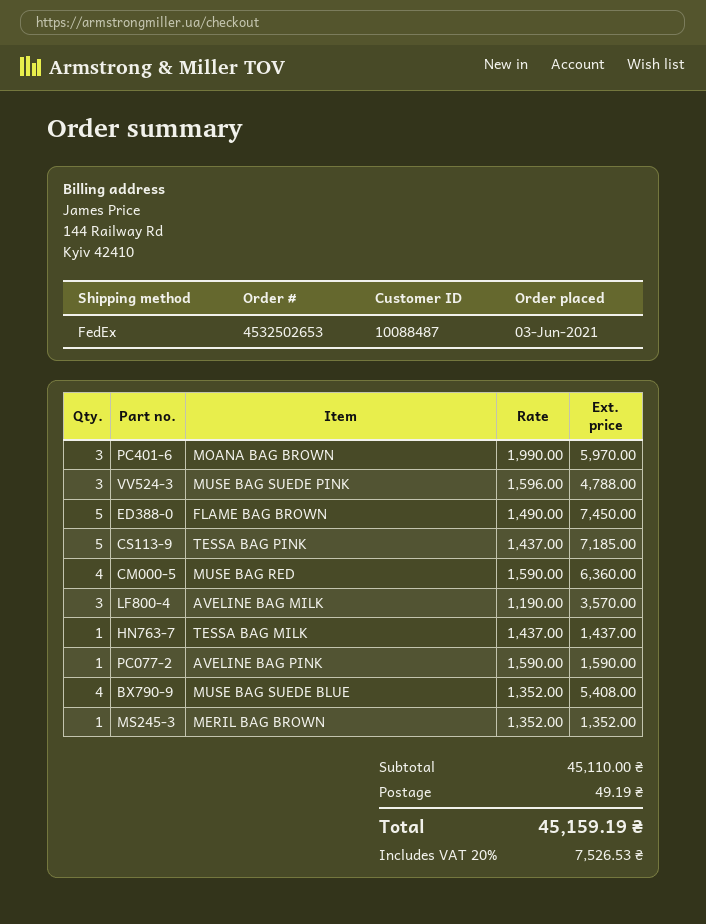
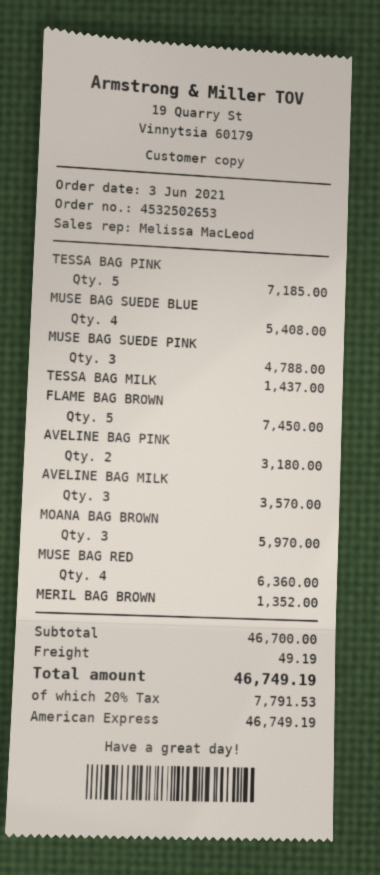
AVELINE BAG PINK: 1 for 1590.00 -> 2 for 3180.00
subtotal: 45110.00 -> 46700.00
tax: 20% = 7526.53 -> 20% = 7791.53
total: 45159.19 -> 46749.19

